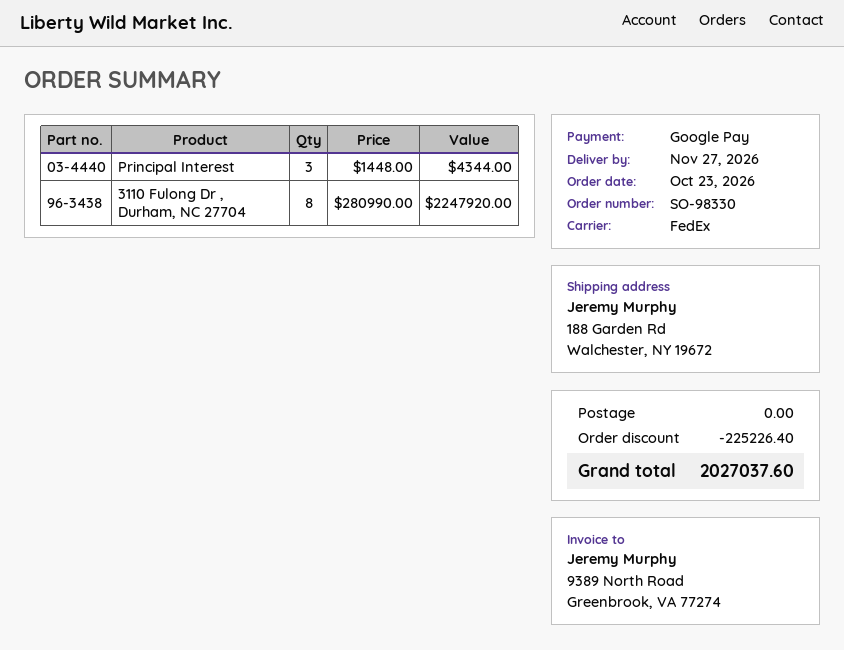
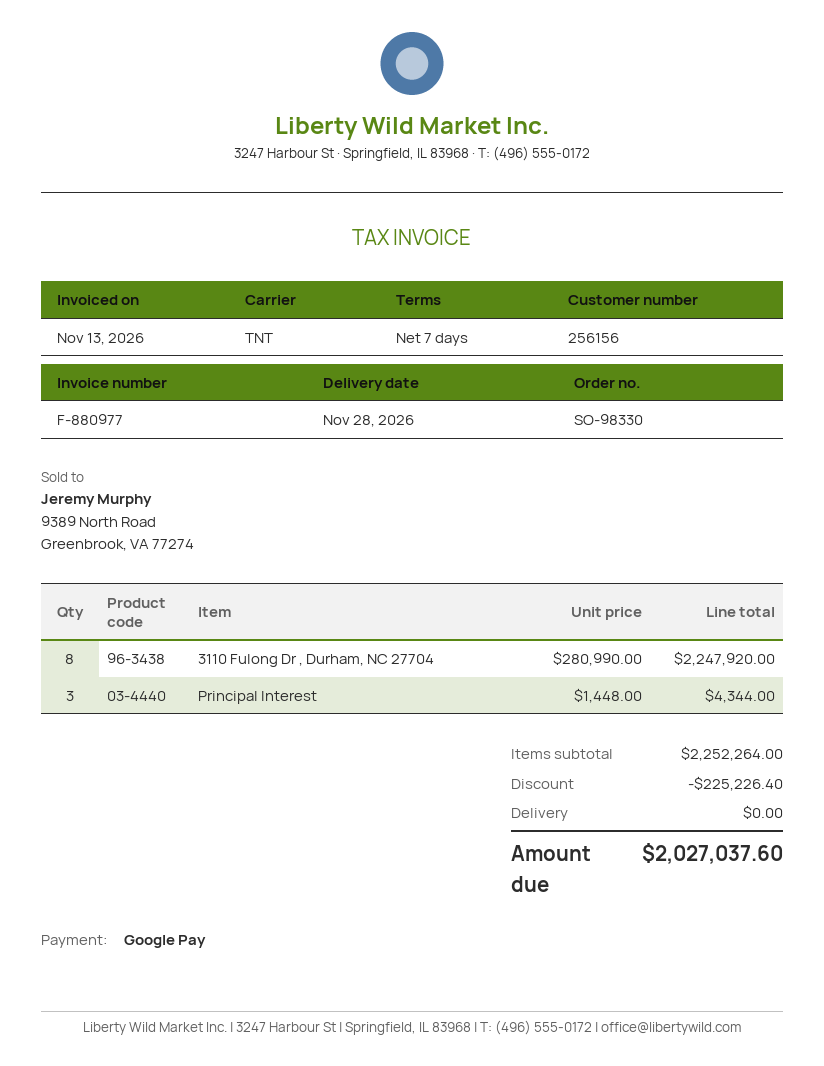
delivery date: 2026-11-27 -> 2026-11-28
shipping method: FedEx -> TNT

